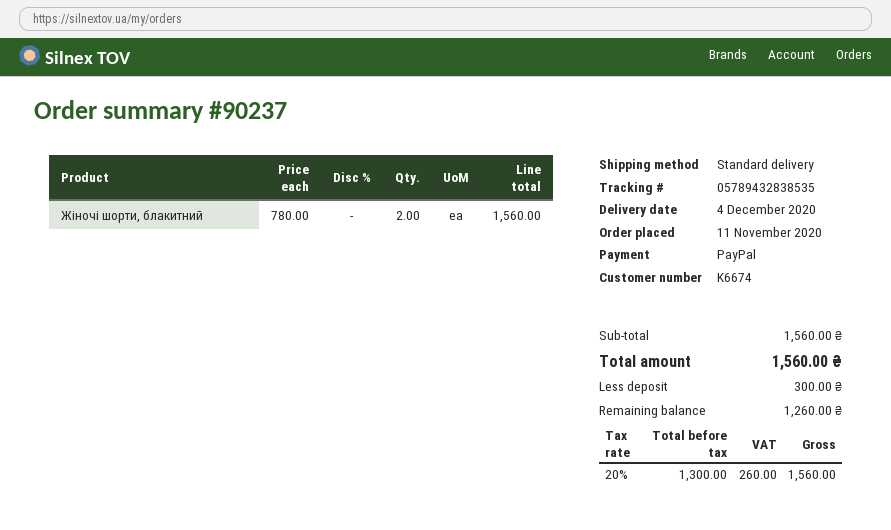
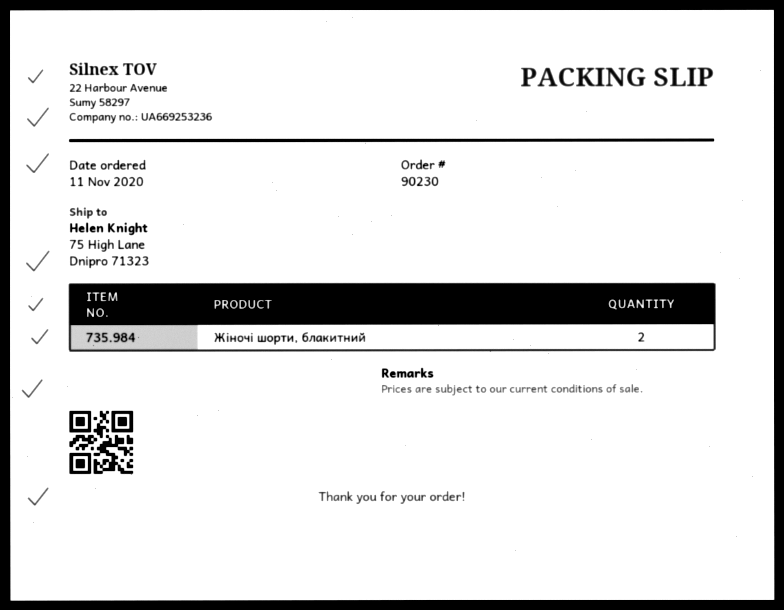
order number: 90237 -> 90230

